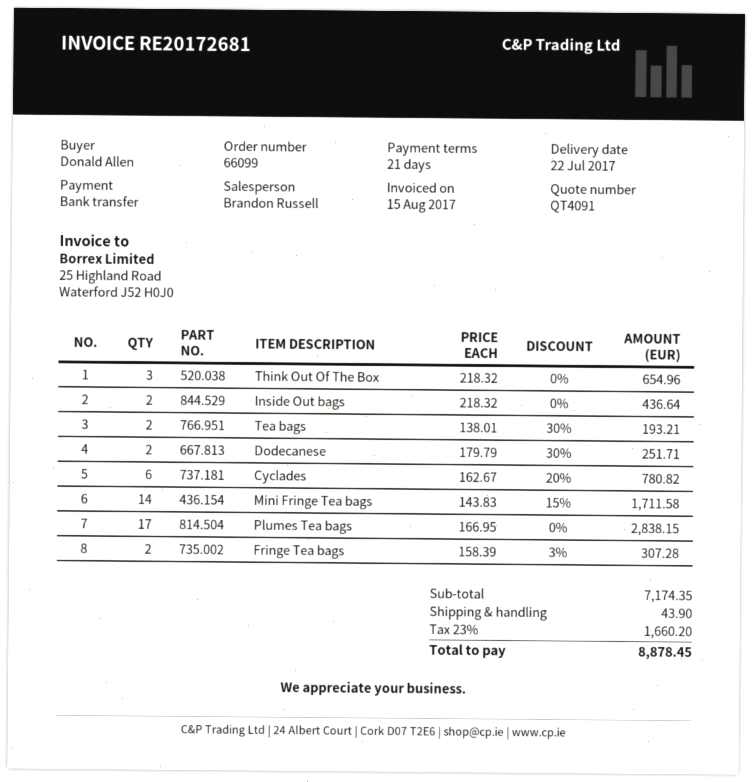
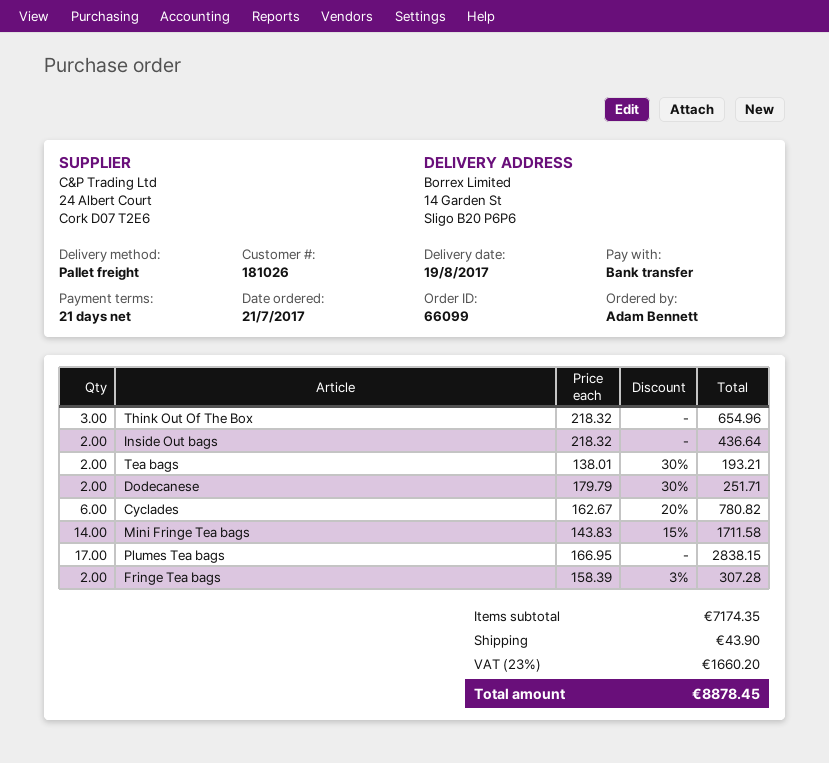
delivery date: 2017-07-22 -> 2017-08-19
ordered by: Donald Allen -> Adam Bennett

